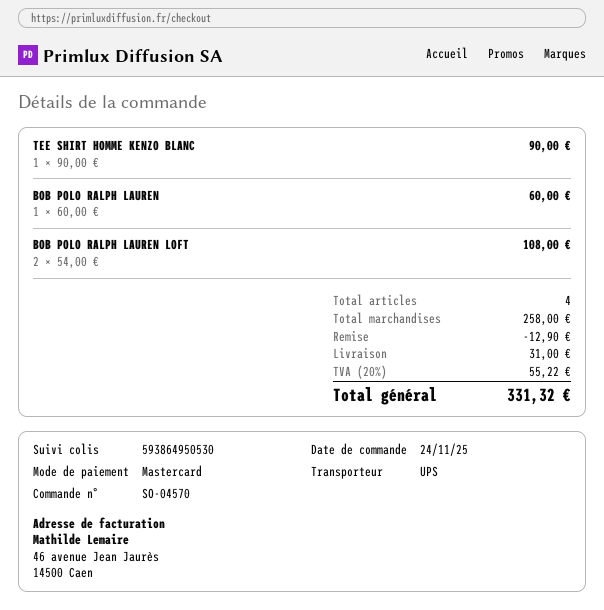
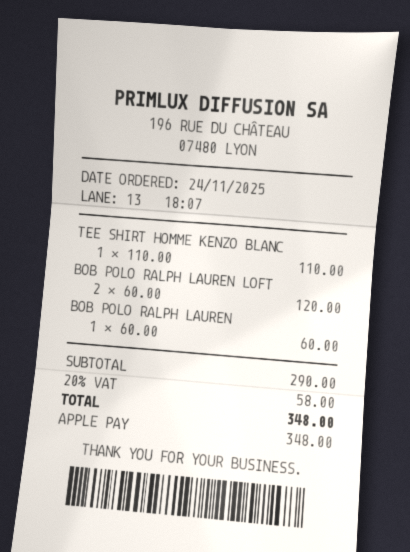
payment method: Mastercard -> Apple Pay
TEE SHIRT HOMME KENZO BLANC: 1 x 90.00 = 90.00 -> 1 x 110.00 = 110.00
BOB POLO RALPH LAUREN LOFT: 2 x 54.00 = 108.00 -> 2 x 60.00 = 120.00
subtotal: 258.00 -> 290.00
discount: 12.90 -> none
shipping: 31.00 -> none
tax: 20% = 55.22 -> 20% = 58.00
total: 331.32 -> 348.00

